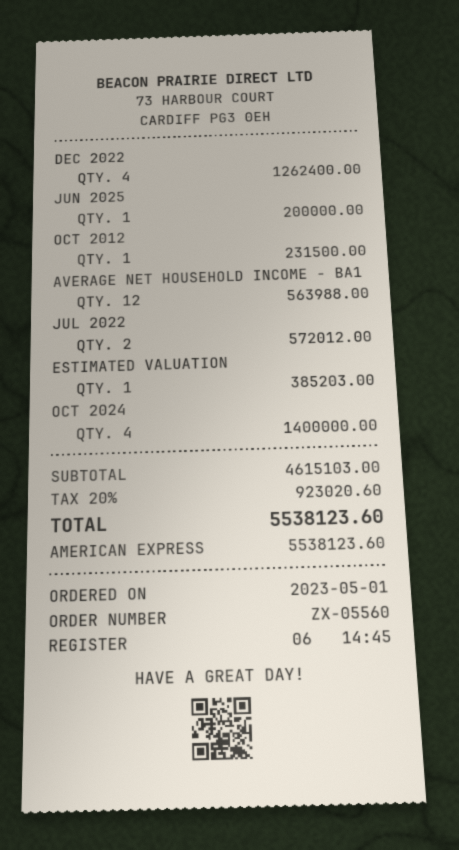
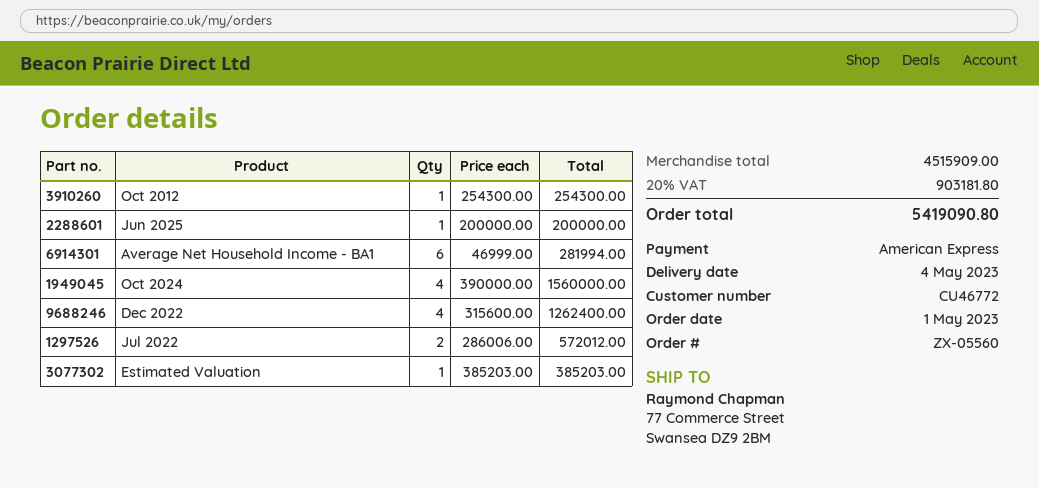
OCT 2012: 1 for 231500.00 -> 1 for 254300.00
AVERAGE NET HOUSEHOLD INCOME - BA1: 12 for 563988.00 -> 6 for 281994.00
OCT 2024: 4 for 1400000.00 -> 4 for 1560000.00
subtotal: 4615103.00 -> 4515909.00
tax: 20% = 923020.60 -> 20% = 903181.80
total: 5538123.60 -> 5419090.80

